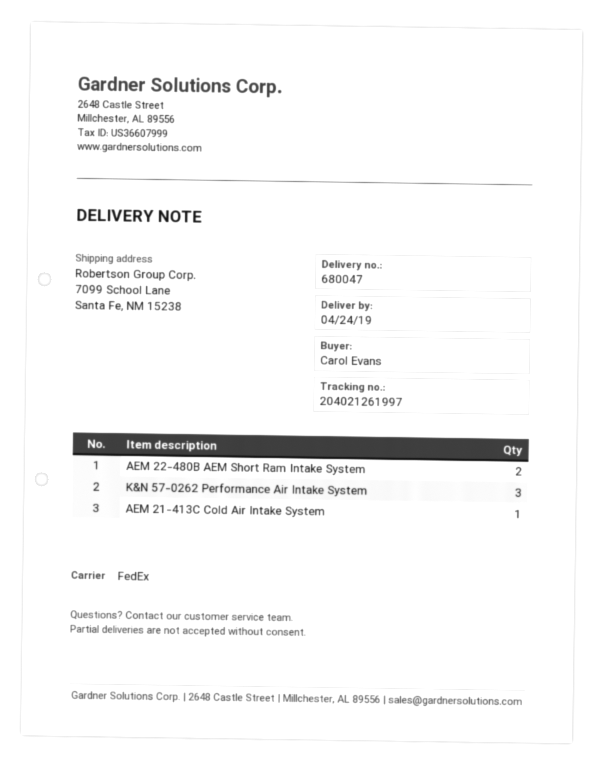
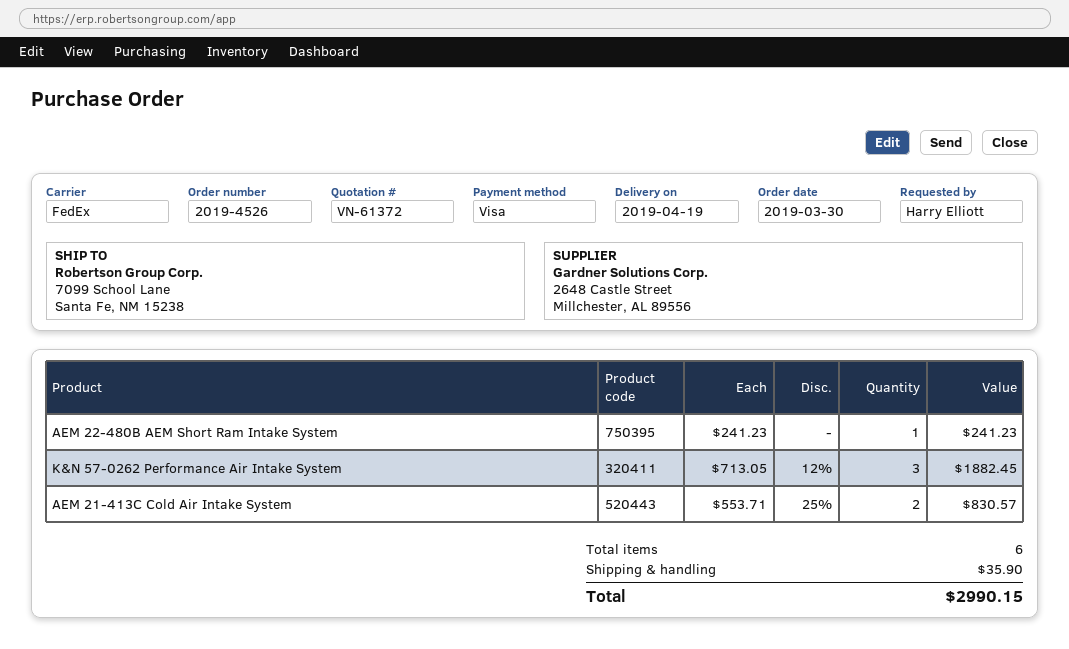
delivery date: 2019-04-24 -> 2019-04-19
ordered by: Carol Evans -> Harry Elliott
AEM 22-480B AEM Short Ram Intake System: 2 -> 1
AEM 21-413C Cold Air Intake System: 1 -> 2

